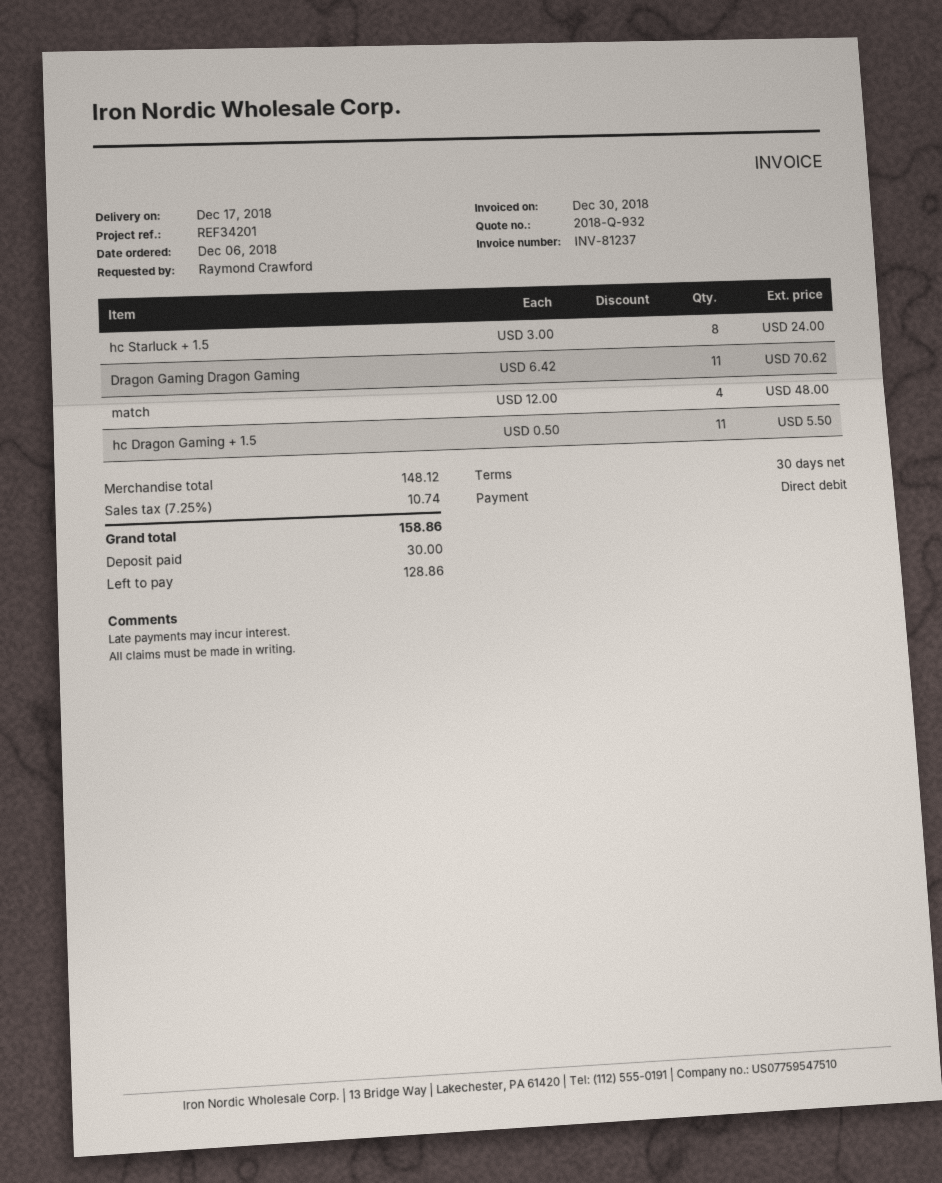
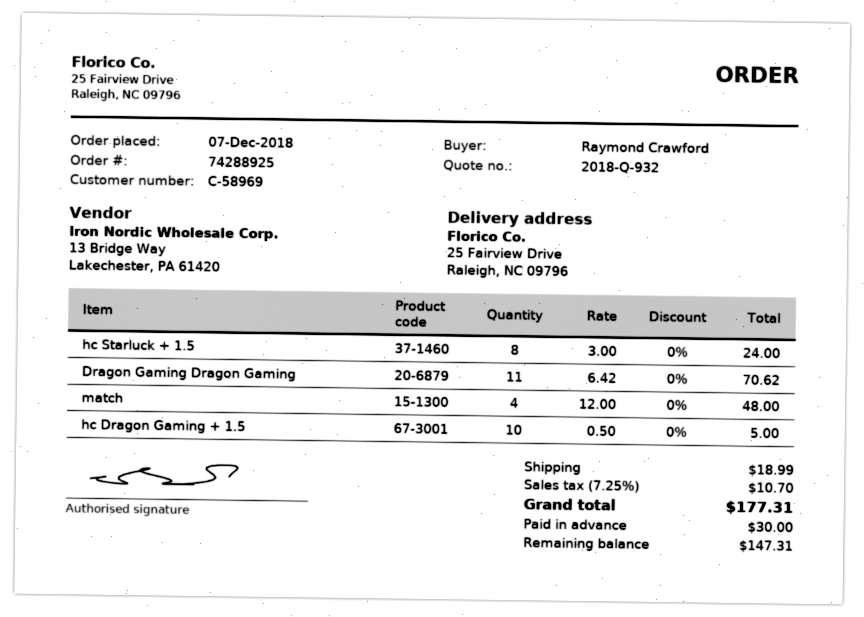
order date: 2018-12-06 -> 2018-12-07
hc Dragon Gaming + 1.5: 11 x 0.50 = 5.50 -> 10 x 0.50 = 5.00
shipping: none -> 18.99
tax: 7.25% = 10.74 -> 7.25% = 10.70
total: 158.86 -> 177.31
balance: 128.86 -> 147.31

